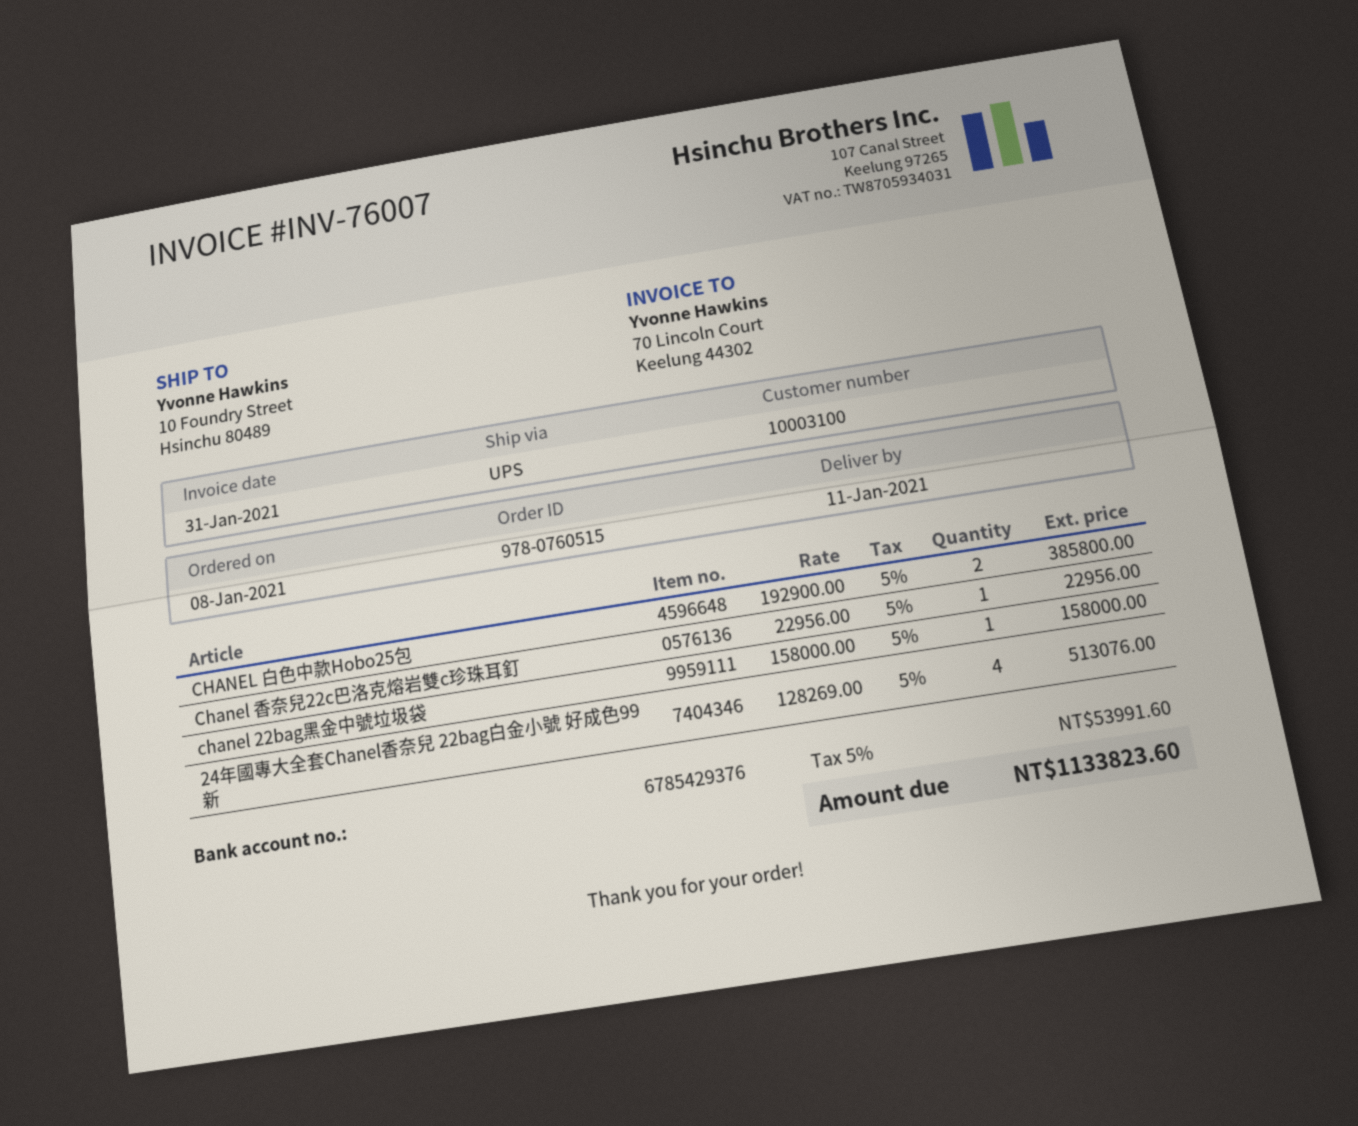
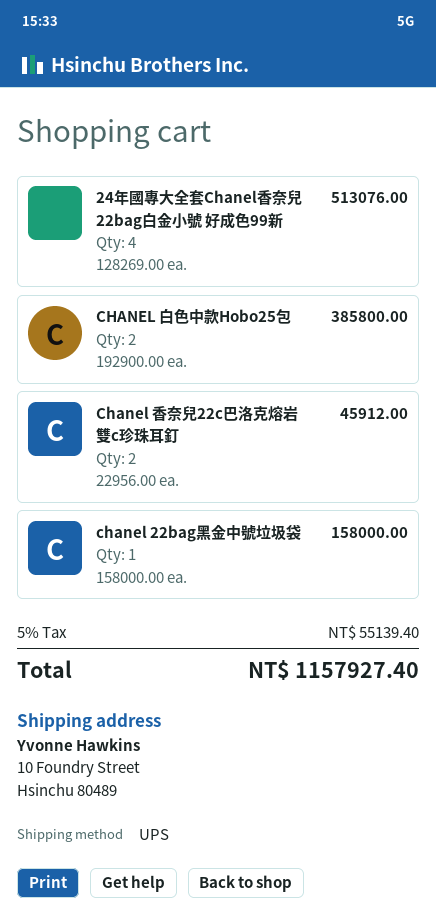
Chanel 香奈兒22c巴洛克熔岩雙c珍珠耳釘: 1 x 22956.00 = 22956.00 -> 2 x 22956.00 = 45912.00
tax: 5% = 53991.60 -> 5% = 55139.40
total: 1133823.60 -> 1157927.40

